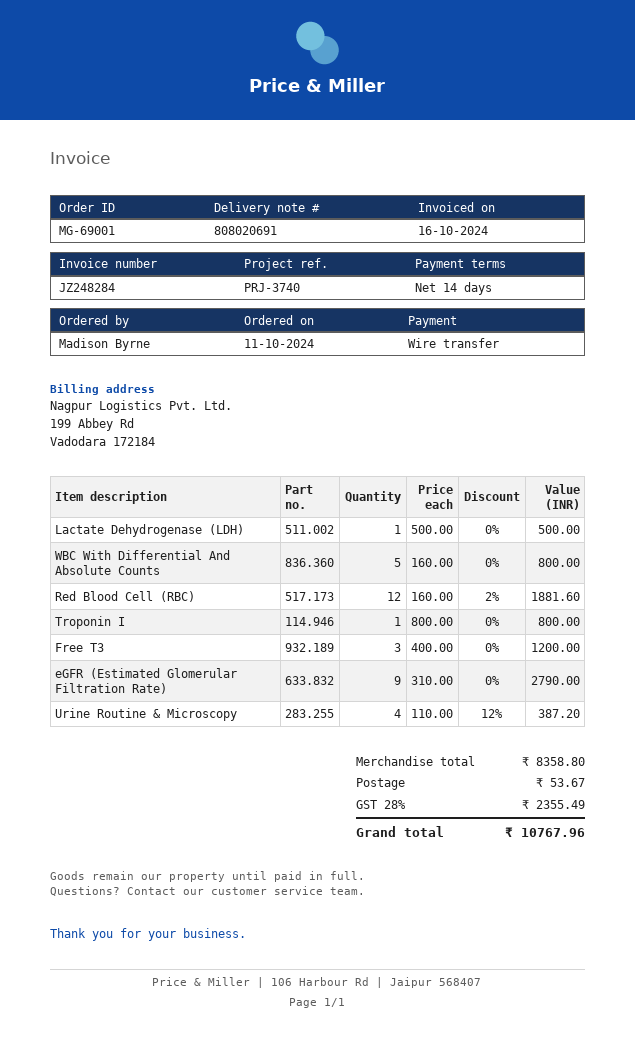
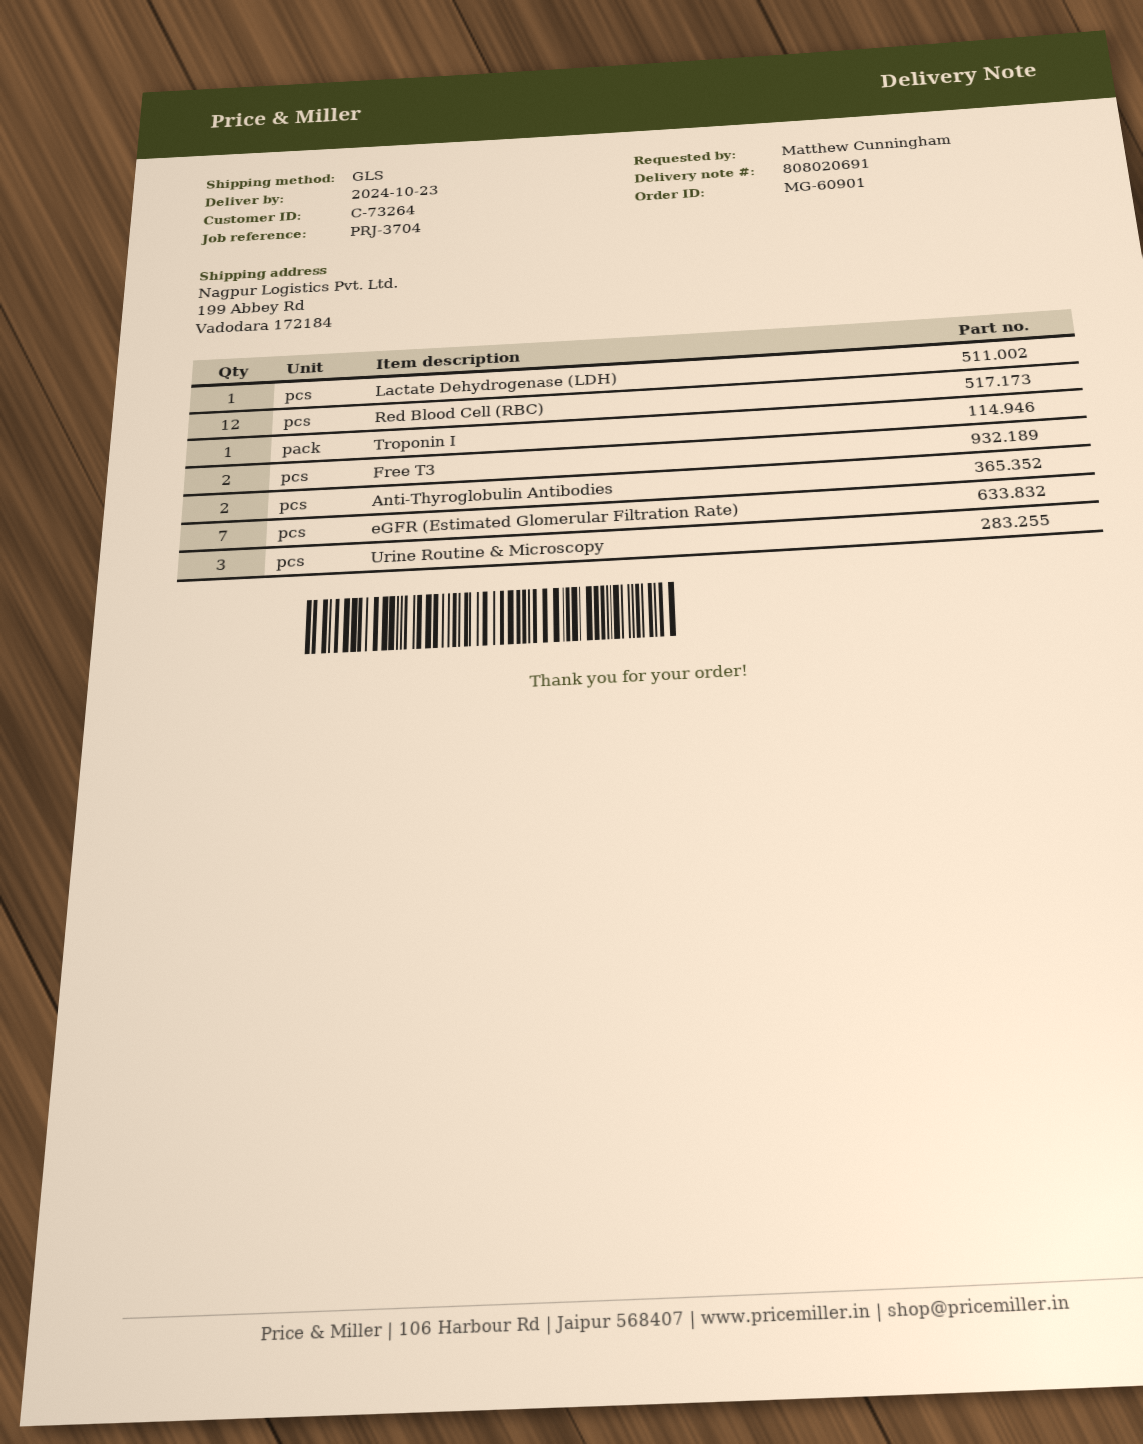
order number: MG-69001 -> MG-60901
reference: PRJ-3740 -> PRJ-3704
ordered by: Madison Byrne -> Matthew Cunningham
WBC With Differential And Absolute Counts: 5 -> none
Free T3: 3 -> 2
eGFR (Estimated Glomerular Filtration Rate): 9 -> 7
Urine Routine & Microscopy: 4 -> 3
Anti-Thyroglobulin Antibodies: none -> 2

